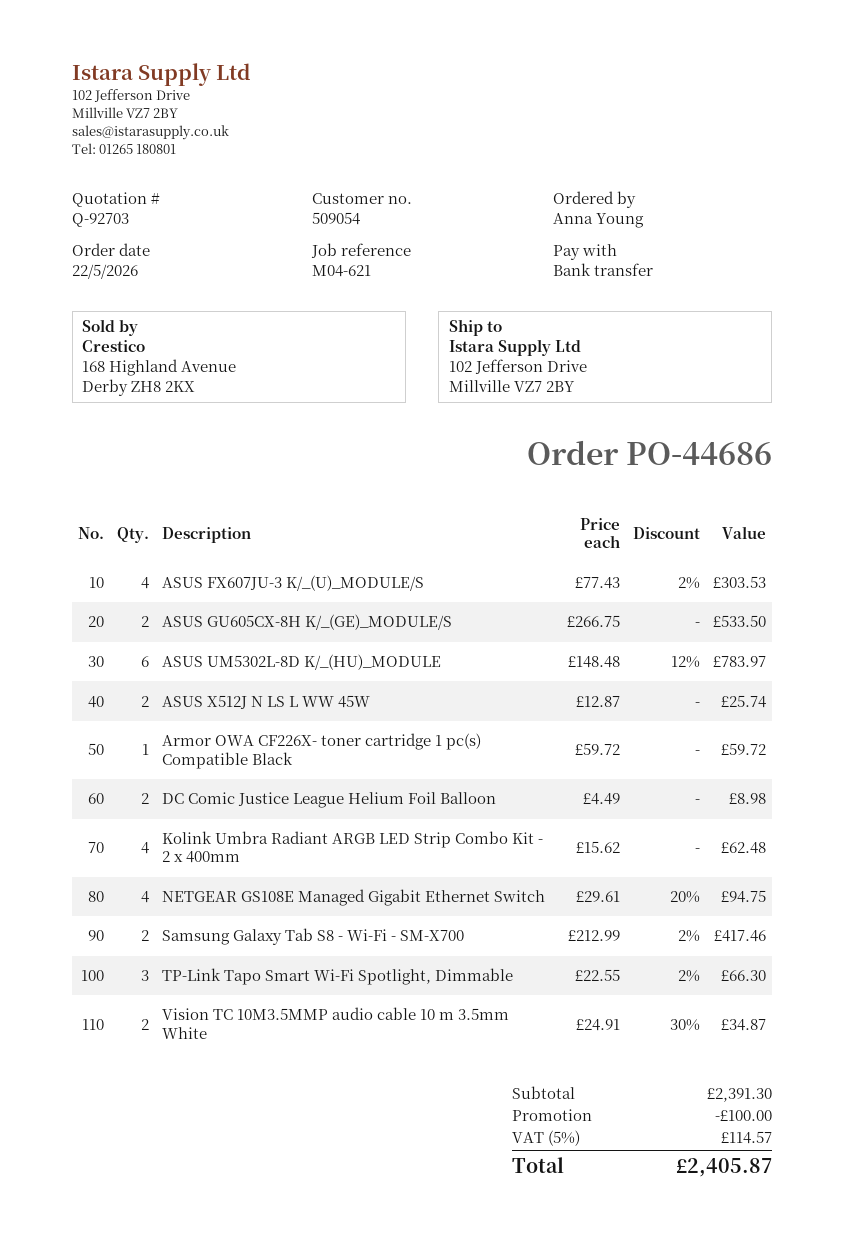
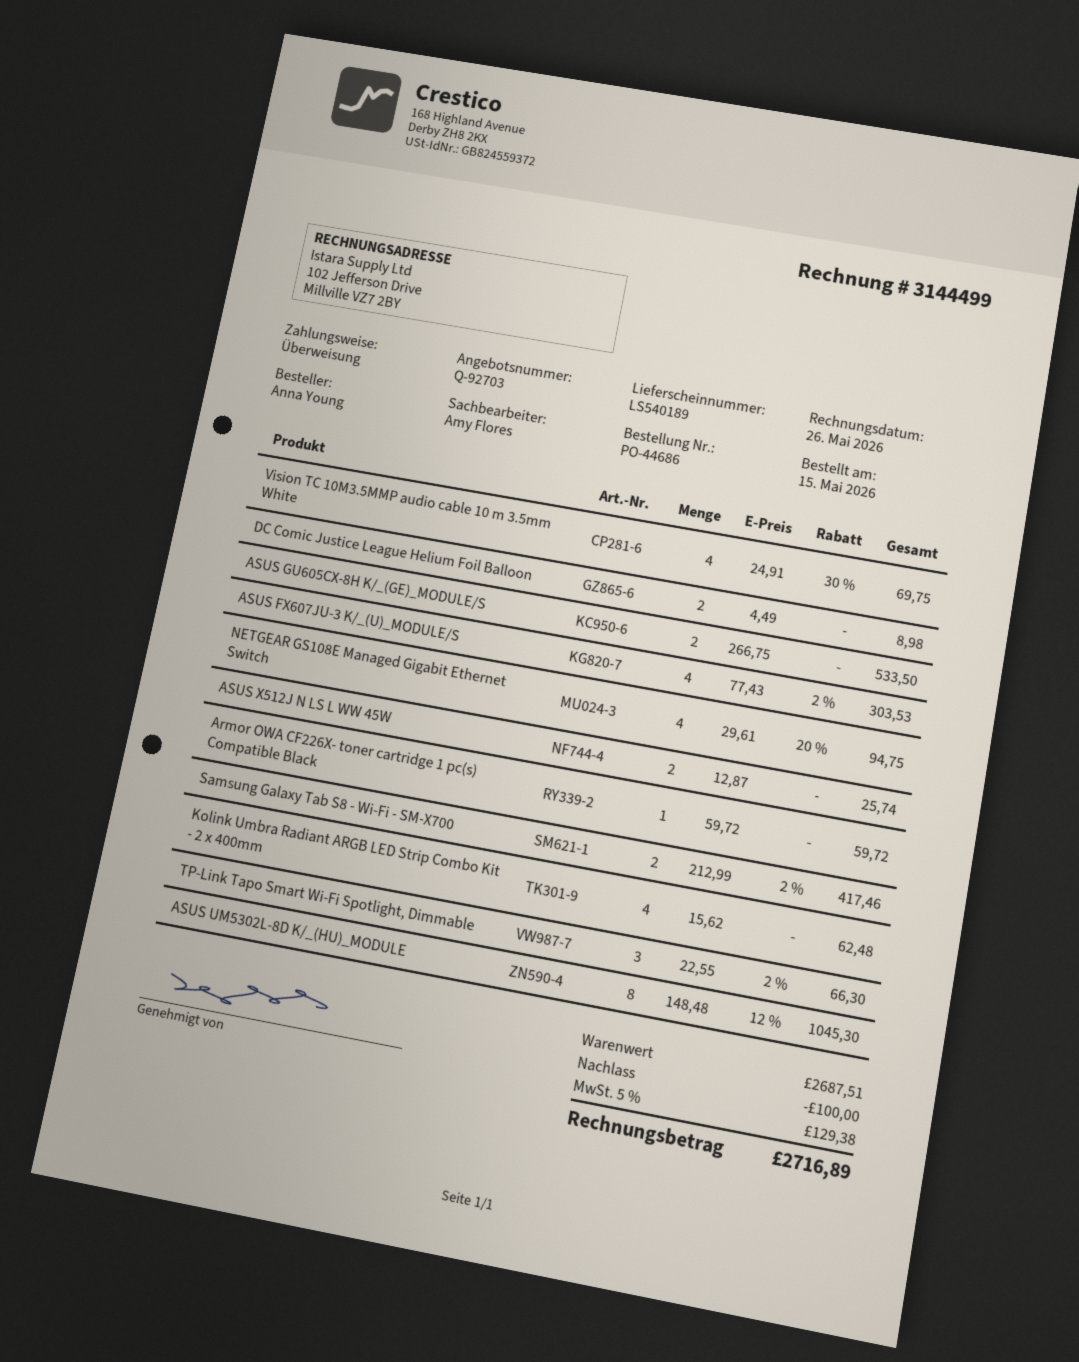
order date: 2026-05-22 -> 2026-05-15
ASUS UM5302L-8D K/_(HU)_MODULE: 6 x 148.48 - 12% = 783.97 -> 8 x 148.48 - 12% = 1045.30
Vision TC 10M3.5MMP audio cable 10 m 3.5mm White: 2 x 24.91 - 30% = 34.87 -> 4 x 24.91 - 30% = 69.75
subtotal: 2391.30 -> 2687.51
tax: 5% = 114.57 -> 5% = 129.38
total: 2405.87 -> 2716.89

